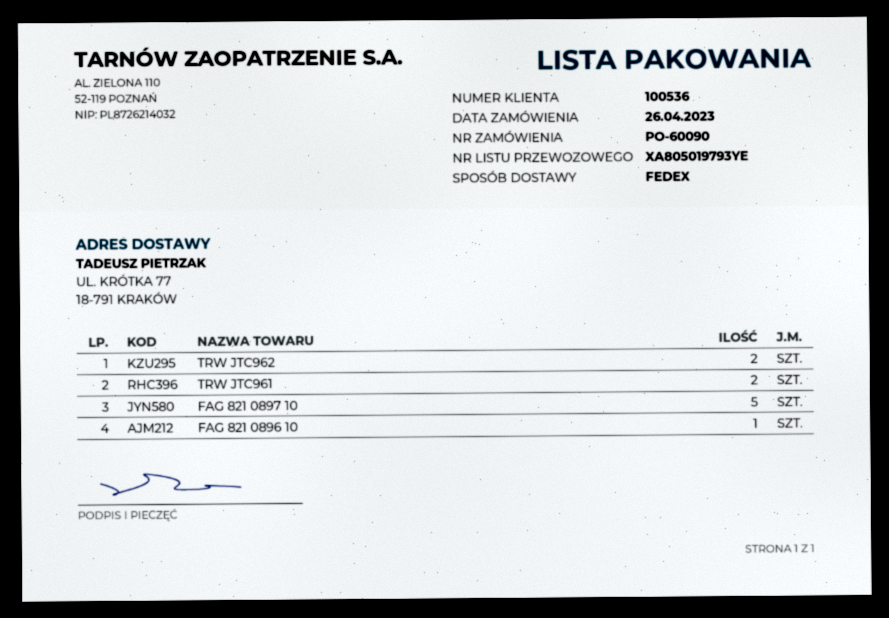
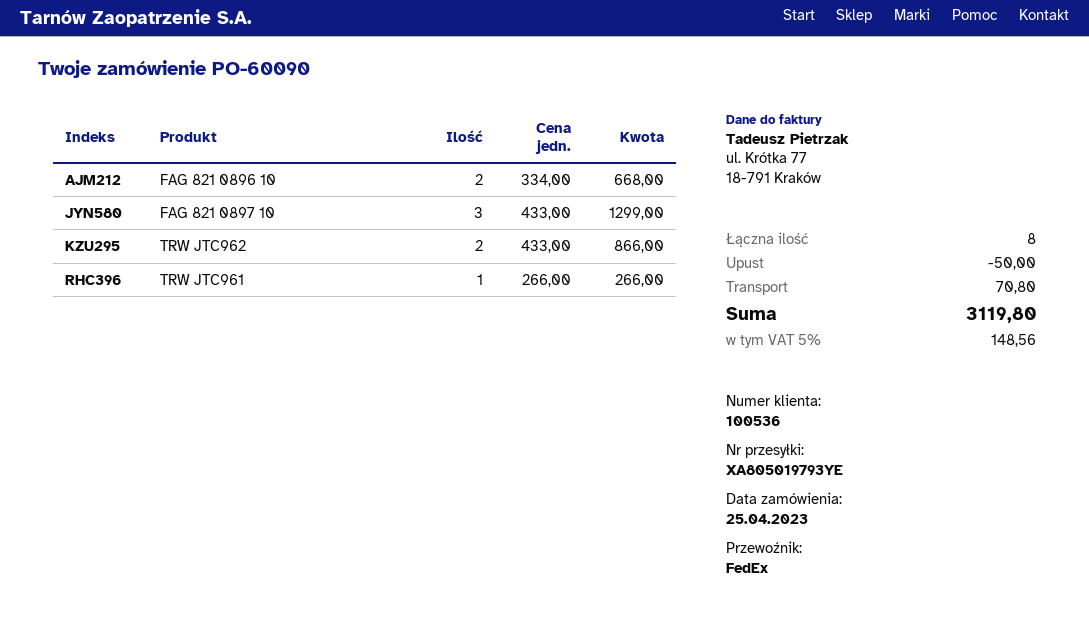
order date: 2023-04-26 -> 2023-04-25
TRW JTC961: 2 -> 1
FAG 821 0897 10: 5 -> 3
FAG 821 0896 10: 1 -> 2

